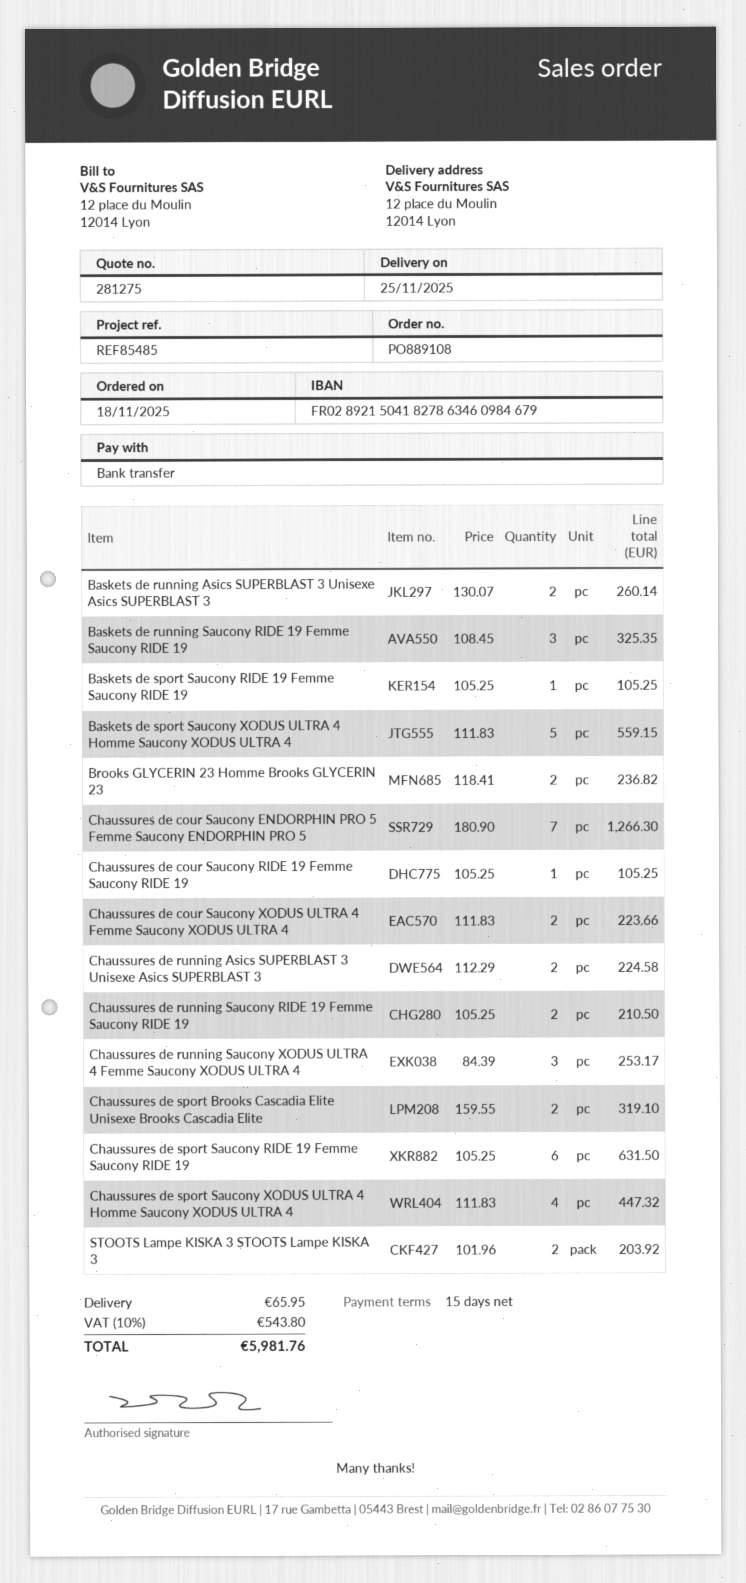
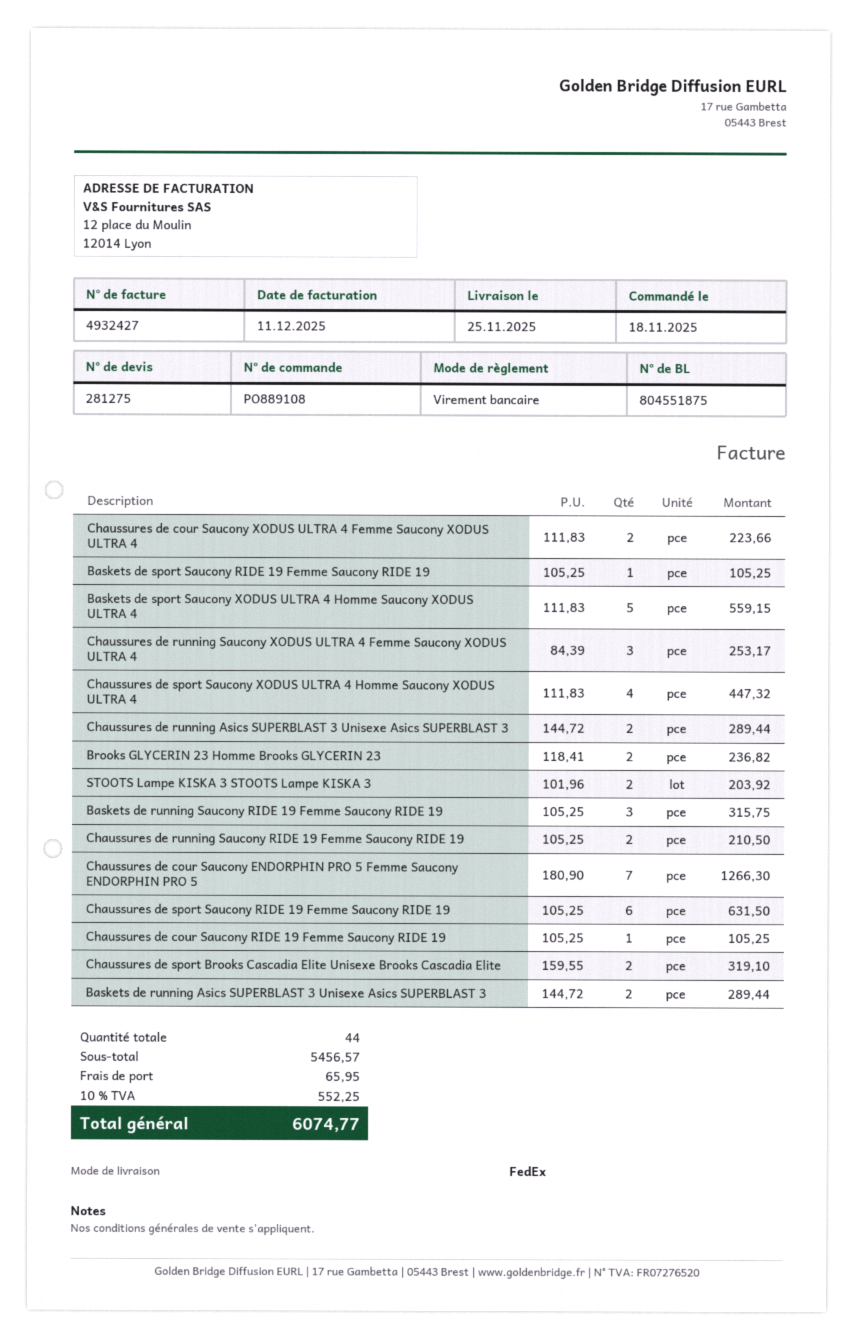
Baskets de running Asics SUPERBLAST 3 Unisexe Asics SUPERBLAST 3: 2 x 130.07 = 260.14 -> 2 x 144.72 = 289.44
Baskets de running Saucony RIDE 19 Femme Saucony RIDE 19: 3 x 108.45 = 325.35 -> 3 x 105.25 = 315.75
Chaussures de running Asics SUPERBLAST 3 Unisexe Asics SUPERBLAST 3: 2 x 112.29 = 224.58 -> 2 x 144.72 = 289.44
tax: 10% = 543.80 -> 10% = 552.25
total: 5981.76 -> 6074.77

